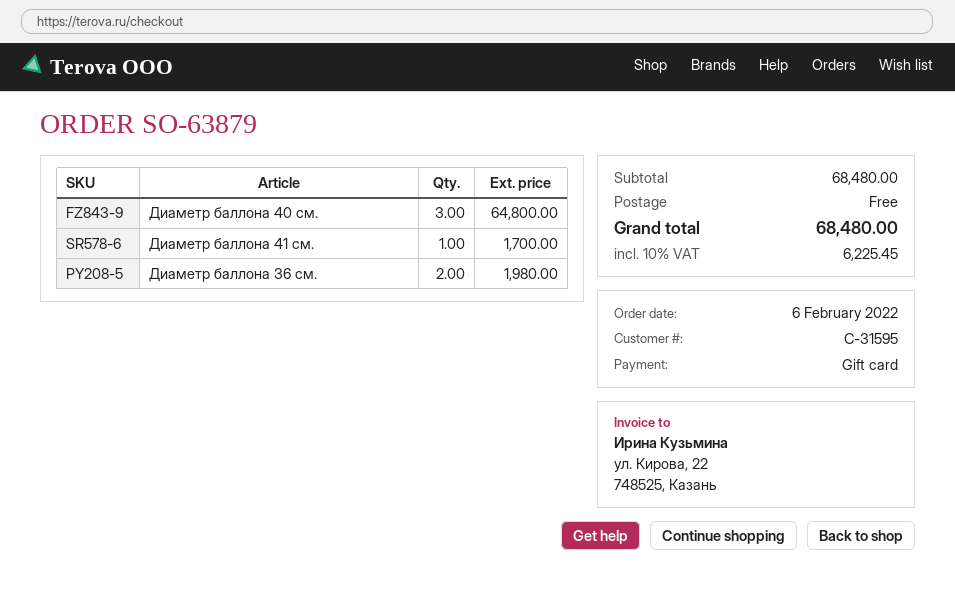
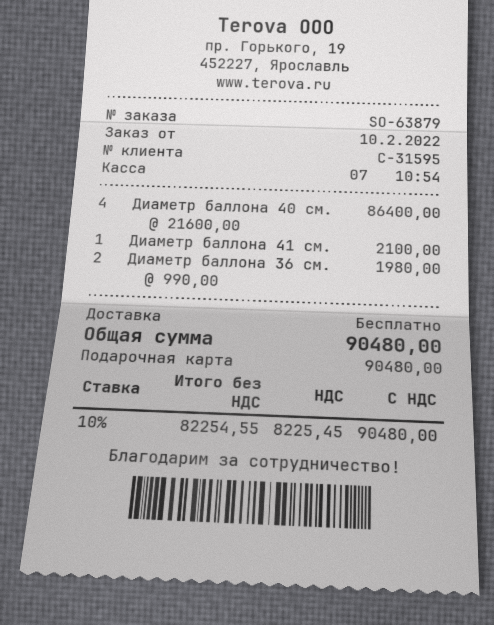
order date: 2022-02-06 -> 2022-02-10
Диаметр баллона 40 см.: 3 for 64800.00 -> 4 for 86400.00
Диаметр баллона 41 см.: 1 for 1700.00 -> 1 for 2100.00
tax: 10% = 6225.45 -> 10% = 8225.45
total: 68480.00 -> 90480.00

